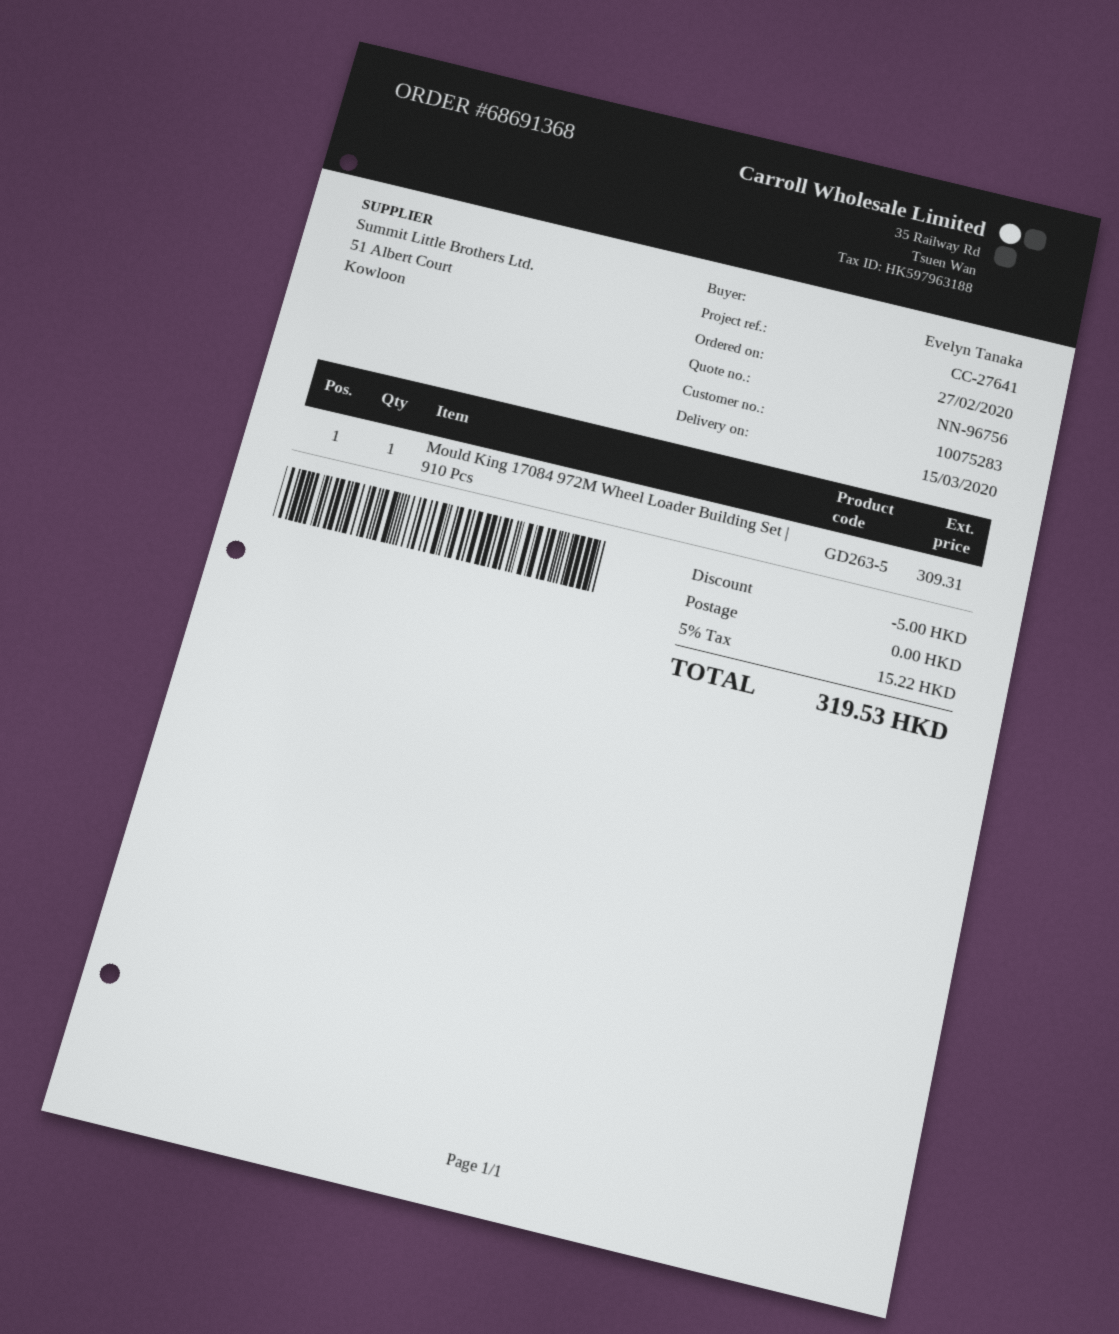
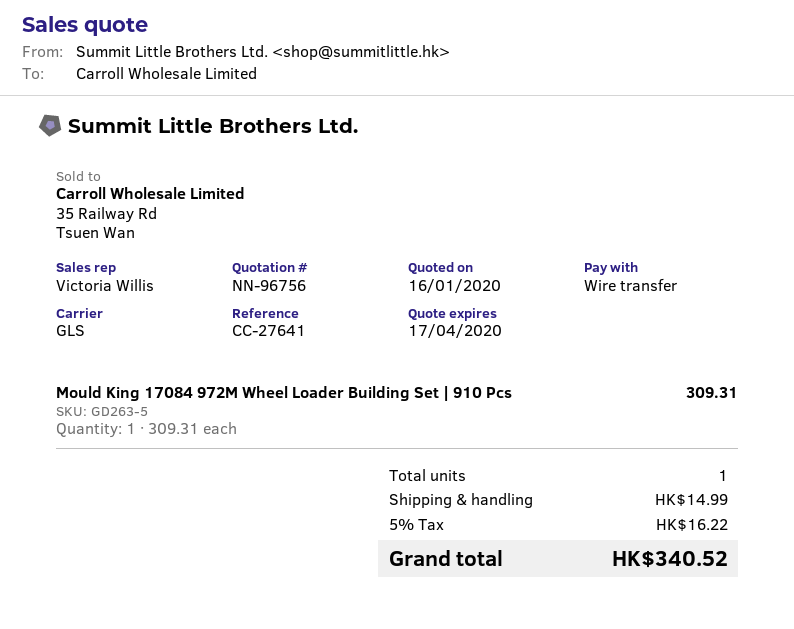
discount: 5.00 -> none
shipping: 0.00 -> 14.99
tax: 5% = 15.22 -> 5% = 16.22
total: 319.53 -> 340.52

